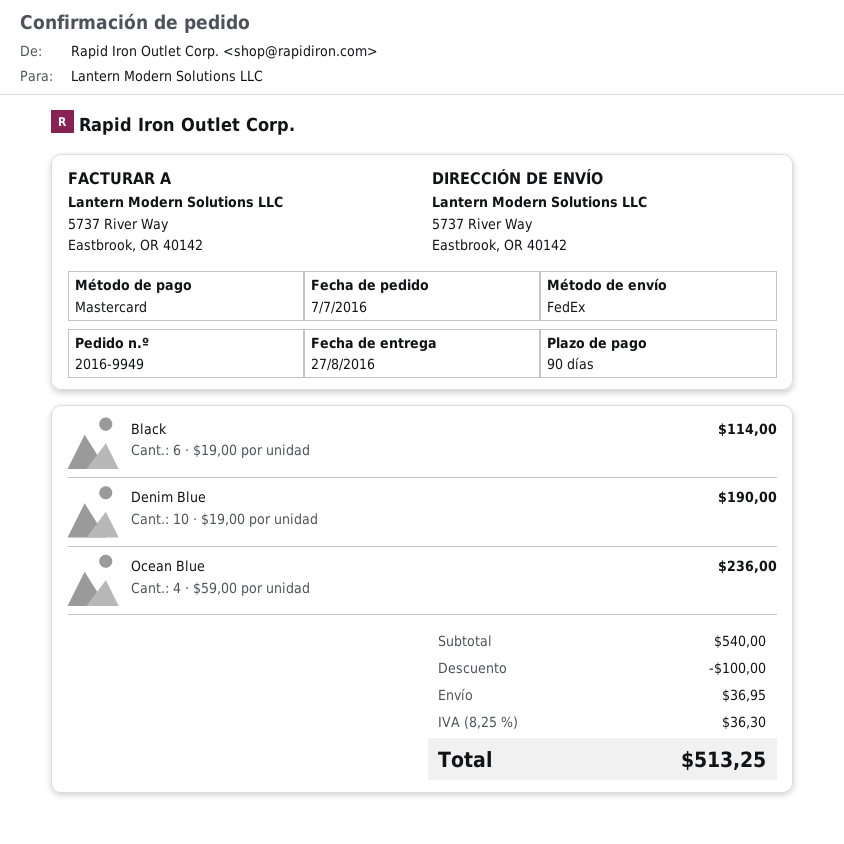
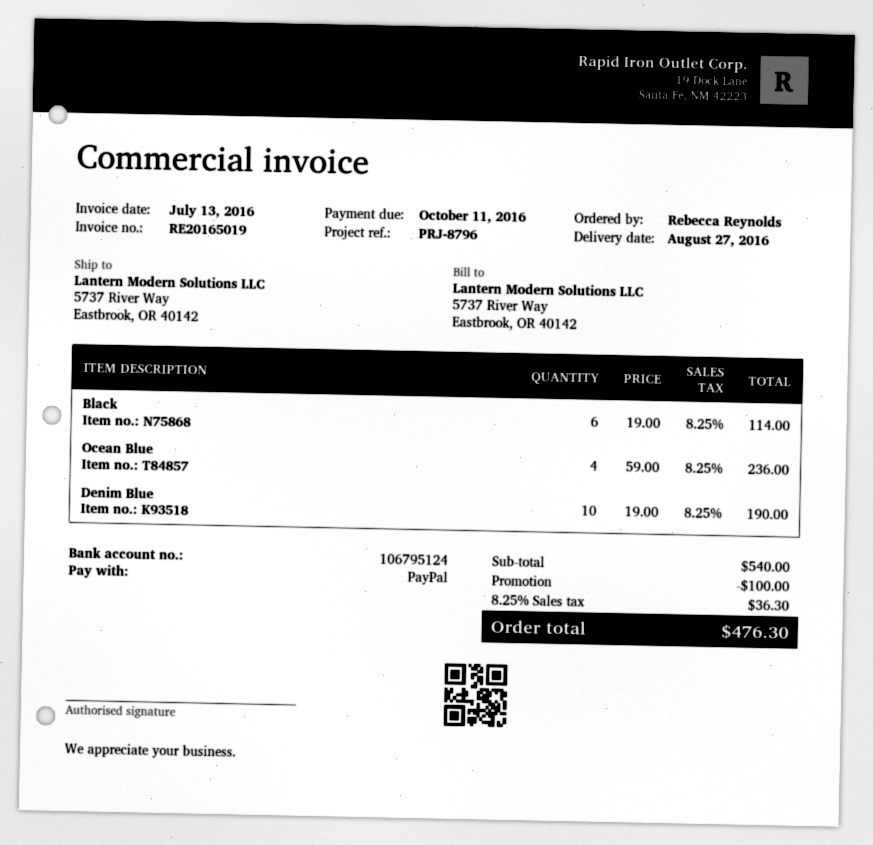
payment method: Mastercard -> PayPal
shipping: 36.95 -> none
total: 513.25 -> 476.30

